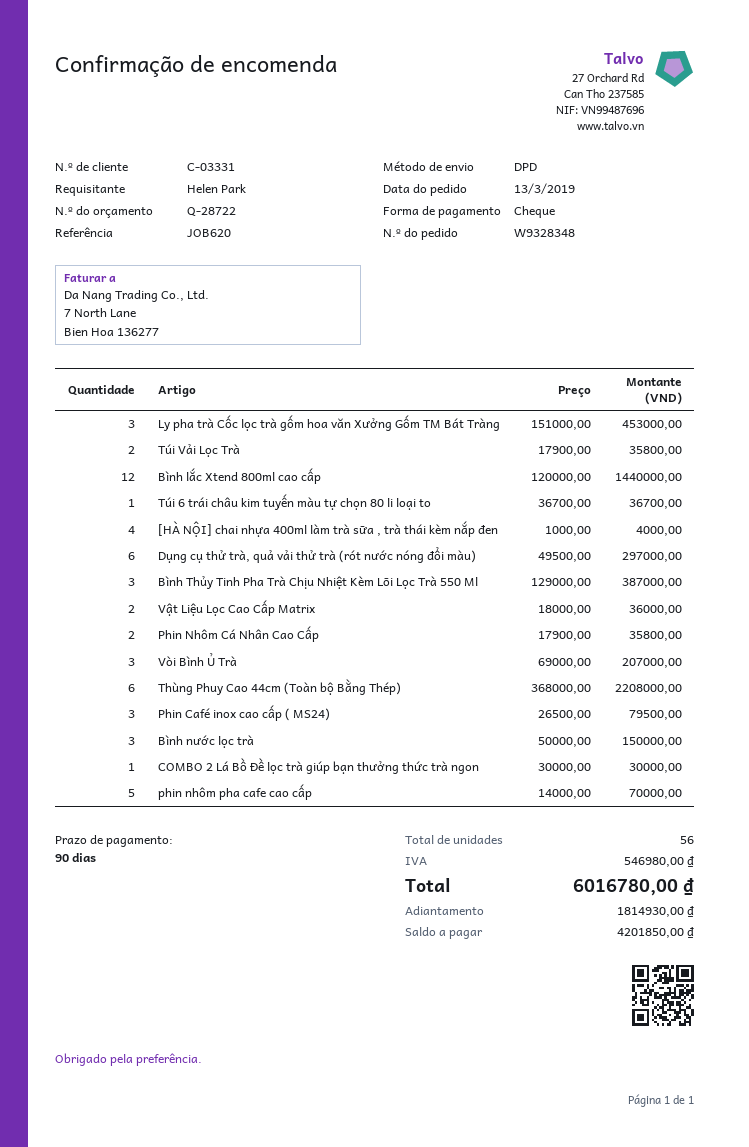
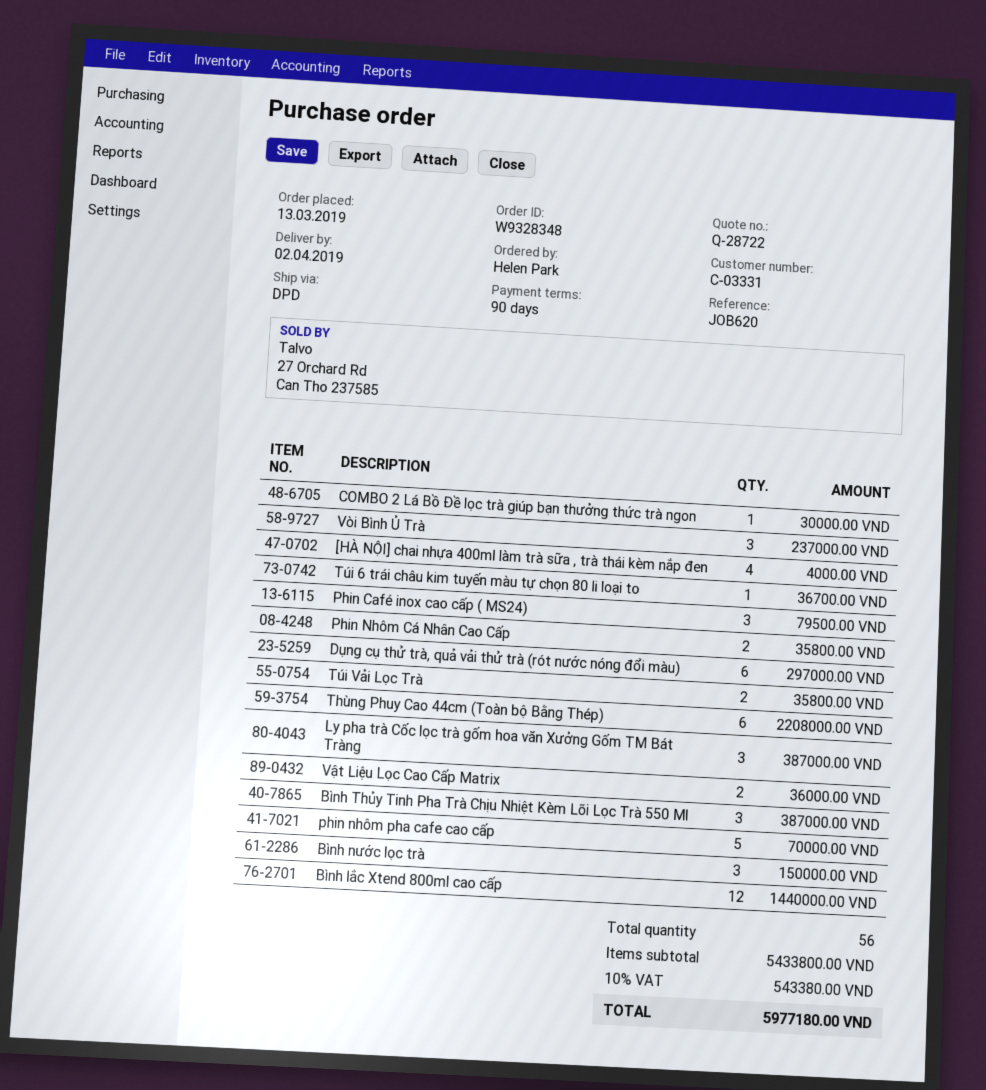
Ly pha trà Cốc lọc trà gốm hoa văn Xưởng Gốm TM Bát Tràng: 3 for 453000.00 -> 3 for 387000.00
Vòi Bình Ủ Trà: 3 for 207000.00 -> 3 for 237000.00
tax: 546980.00 -> 543380.00
total: 6016780.00 -> 5977180.00

